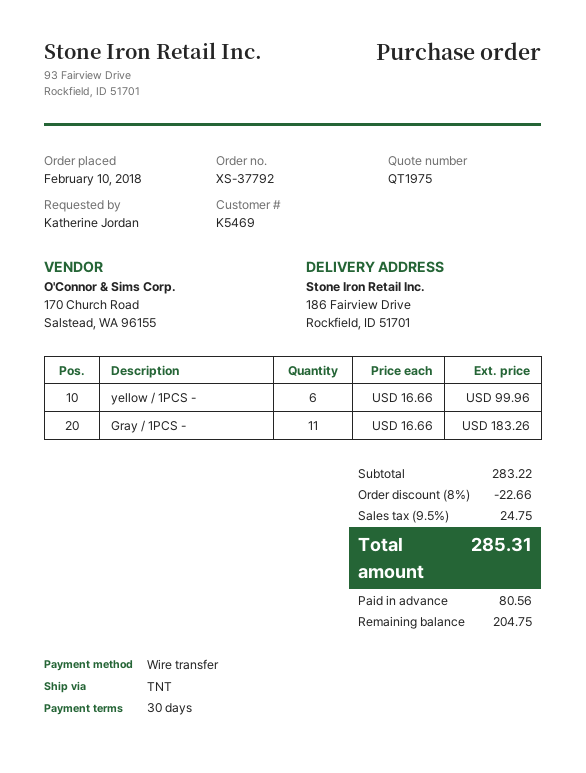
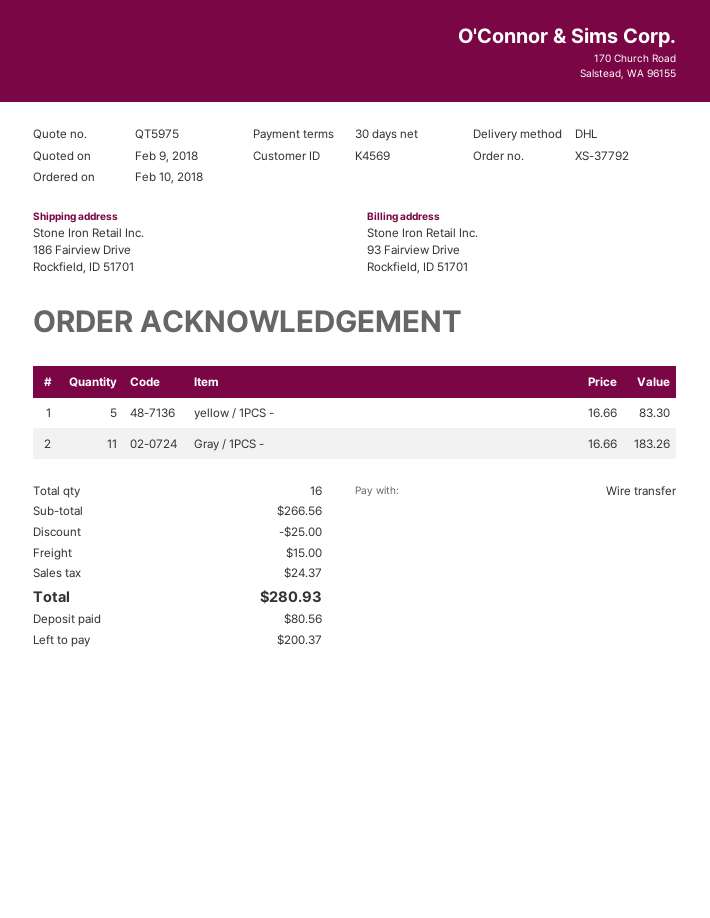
quote number: QT1975 -> QT5975
customer number: K5469 -> K4569
shipping method: TNT -> DHL
yellow / 1PCS -: 6 x 16.66 = 99.96 -> 5 x 16.66 = 83.30
subtotal: 283.22 -> 266.56
discount: 22.66 -> 25.00
shipping: none -> 15.00
tax: 24.75 -> 24.37
total: 285.31 -> 280.93
balance: 204.75 -> 200.37

